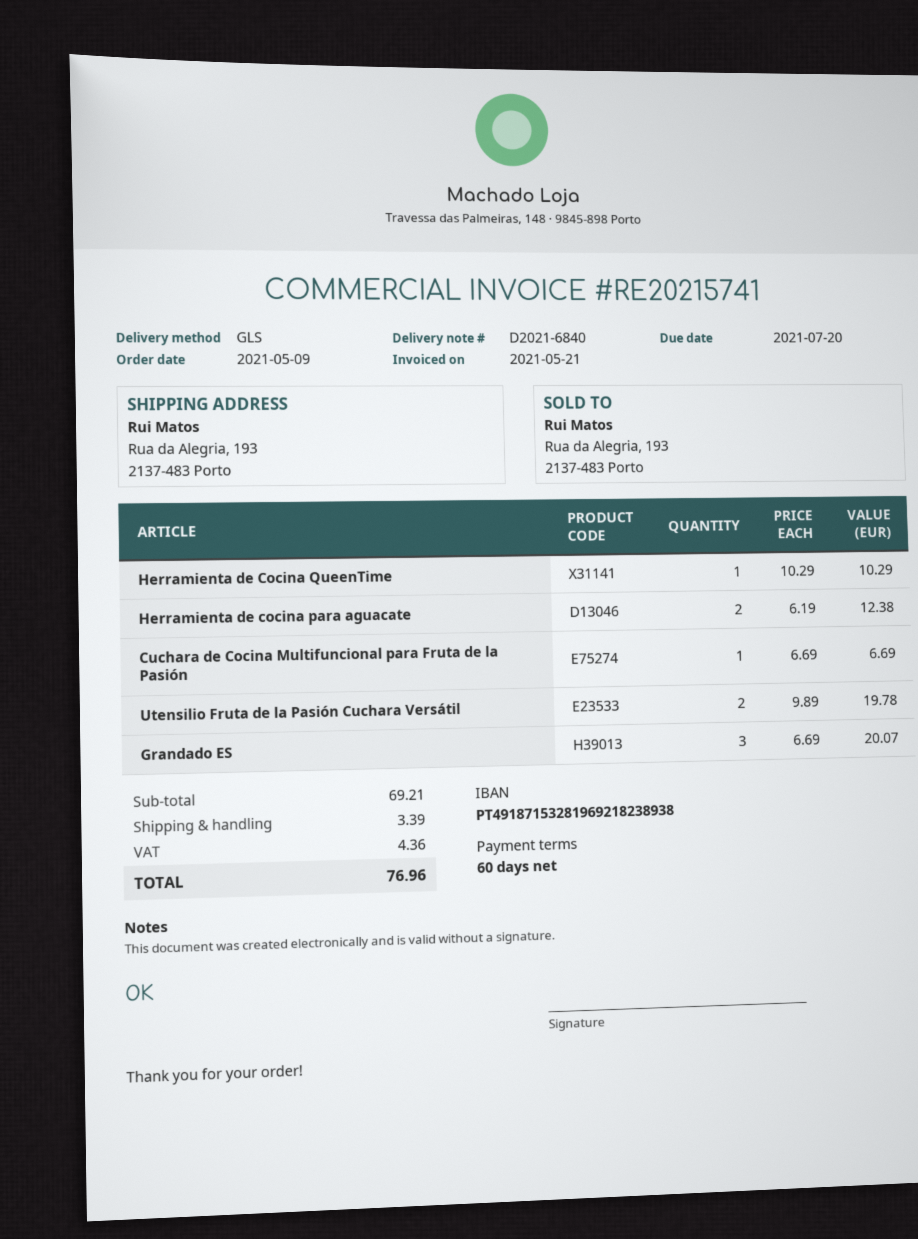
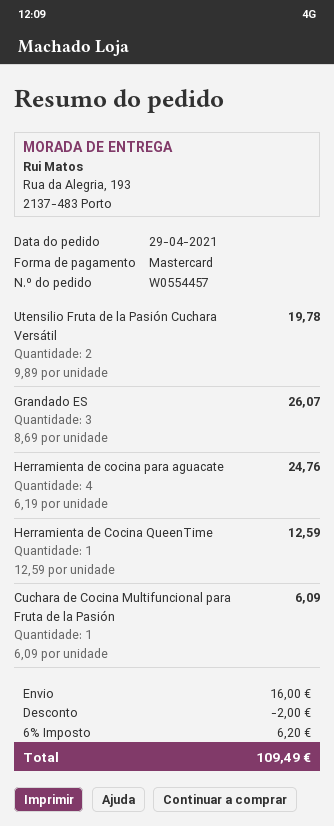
order date: 2021-05-09 -> 2021-04-29
Herramienta de Cocina QueenTime: 1 x 10.29 = 10.29 -> 1 x 12.59 = 12.59
Herramienta de cocina para aguacate: 2 x 6.19 = 12.38 -> 4 x 6.19 = 24.76
Cuchara de Cocina Multifuncional para Fruta de la Pasión: 1 x 6.69 = 6.69 -> 1 x 6.09 = 6.09
Grandado ES: 3 x 6.69 = 20.07 -> 3 x 8.69 = 26.07
discount: none -> 2.00
shipping: 3.39 -> 16.00
tax: 4.36 -> 6.20
total: 76.96 -> 109.49

